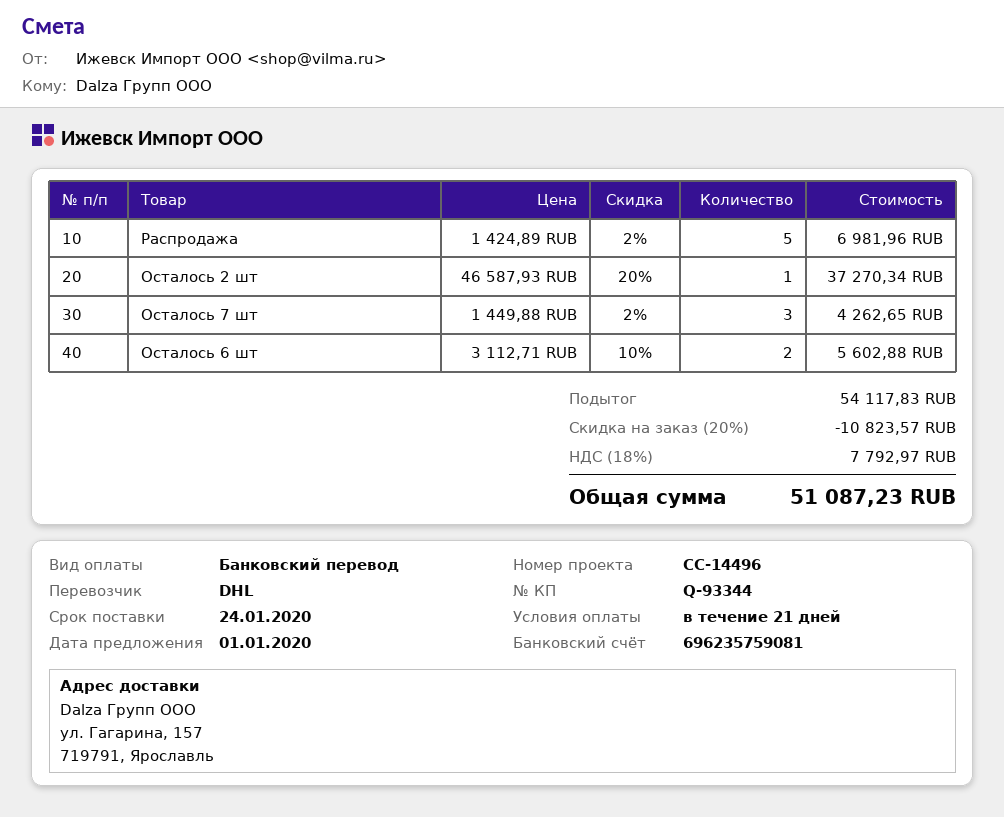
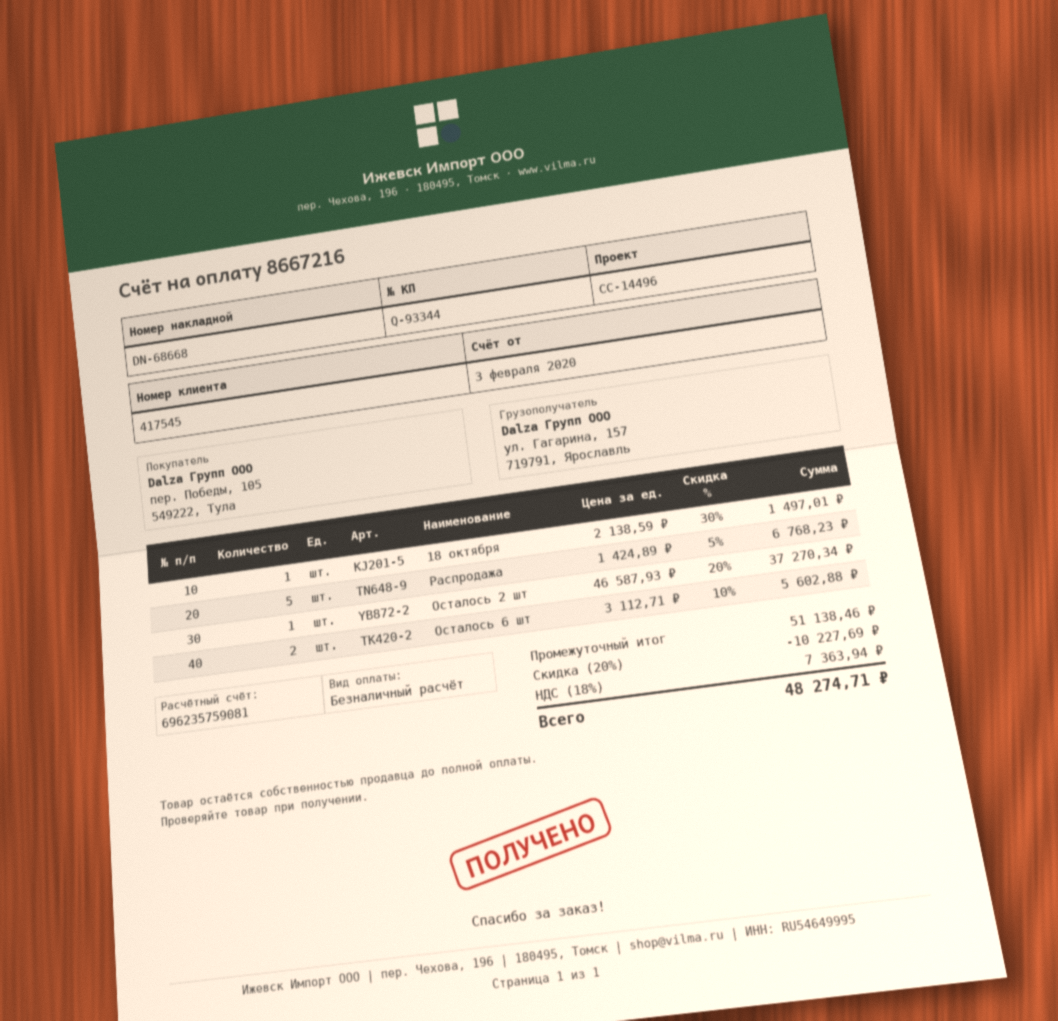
Распродажа: 5 x 1424.89 - 2% = 6981.96 -> 5 x 1424.89 - 5% = 6768.23
Осталось 7 шт: 3 x 1449.88 - 2% = 4262.65 -> none
18 октября: none -> 1 x 2138.59 - 30% = 1497.01
subtotal: 54117.83 -> 51138.46
discount: 20% = 10823.57 -> 20% = 10227.69
tax: 18% = 7792.97 -> 18% = 7363.94
total: 51087.23 -> 48274.71

